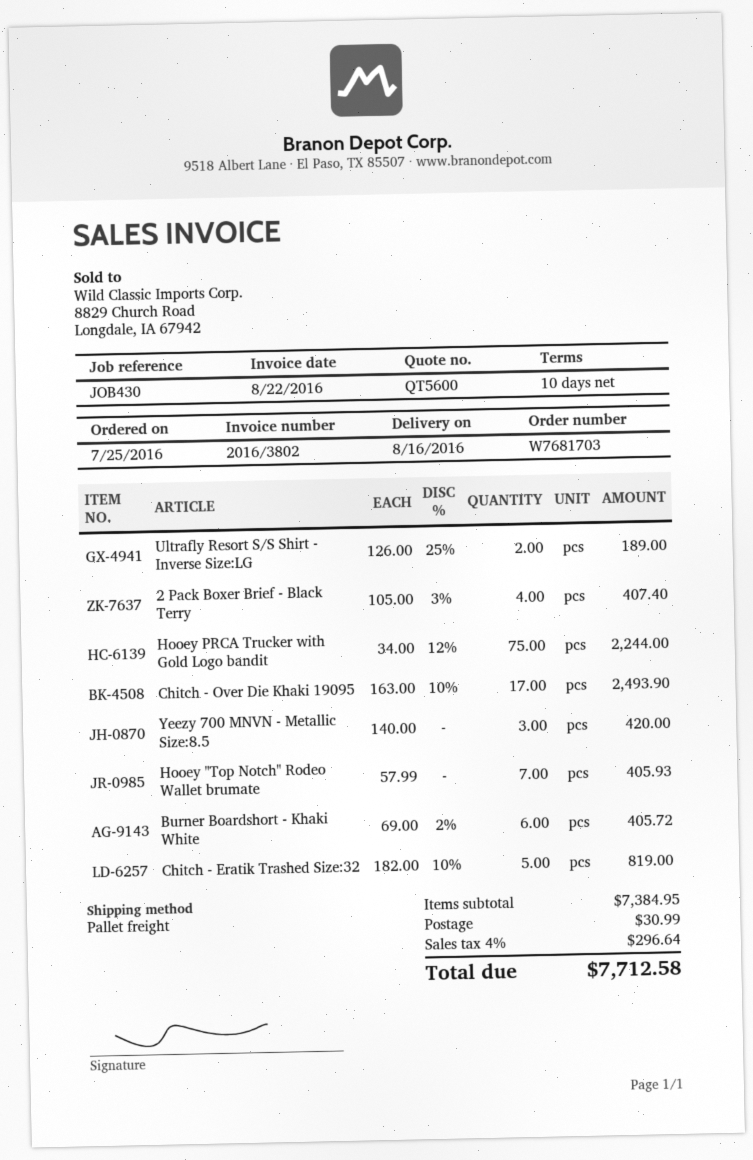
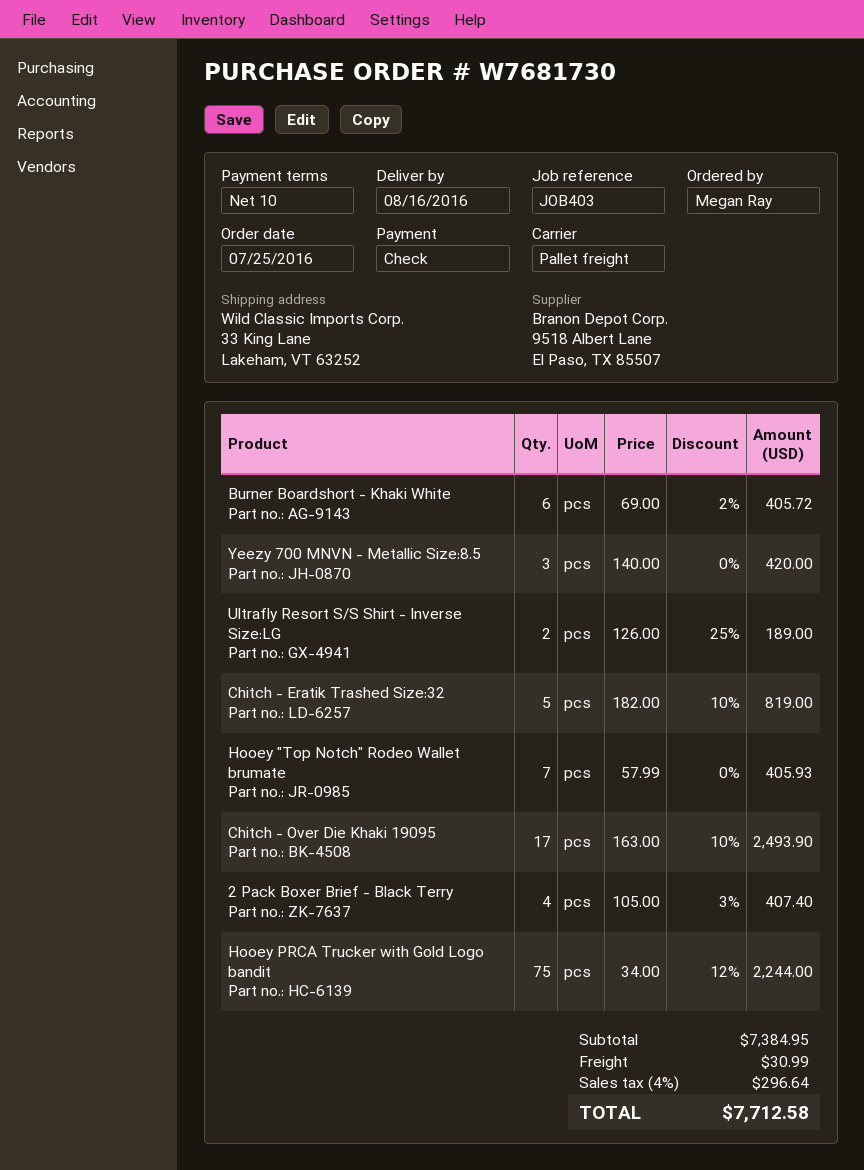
order number: W7681703 -> W7681730
reference: JOB430 -> JOB403

